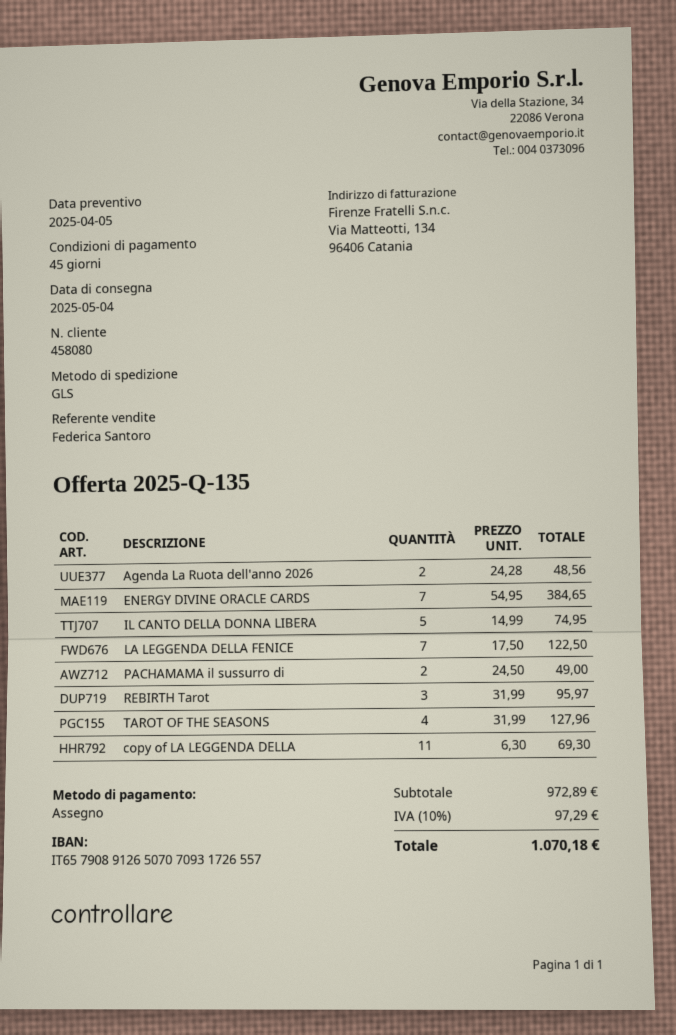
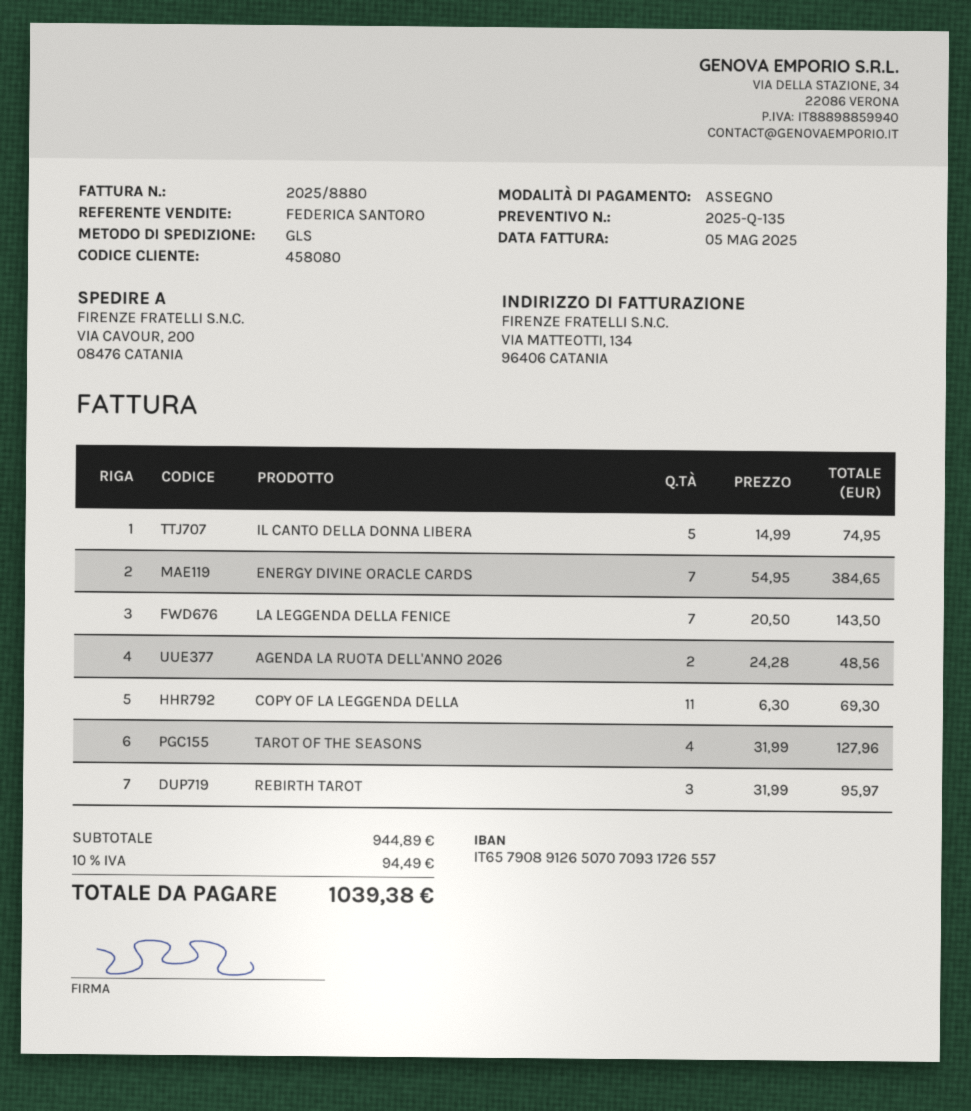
LA LEGGENDA DELLA FENICE: 7 x 17.50 = 122.50 -> 7 x 20.50 = 143.50
PACHAMAMA il sussurro di: 2 x 24.50 = 49.00 -> none
subtotal: 972.89 -> 944.89
tax: 10% = 97.29 -> 10% = 94.49
total: 1070.18 -> 1039.38

